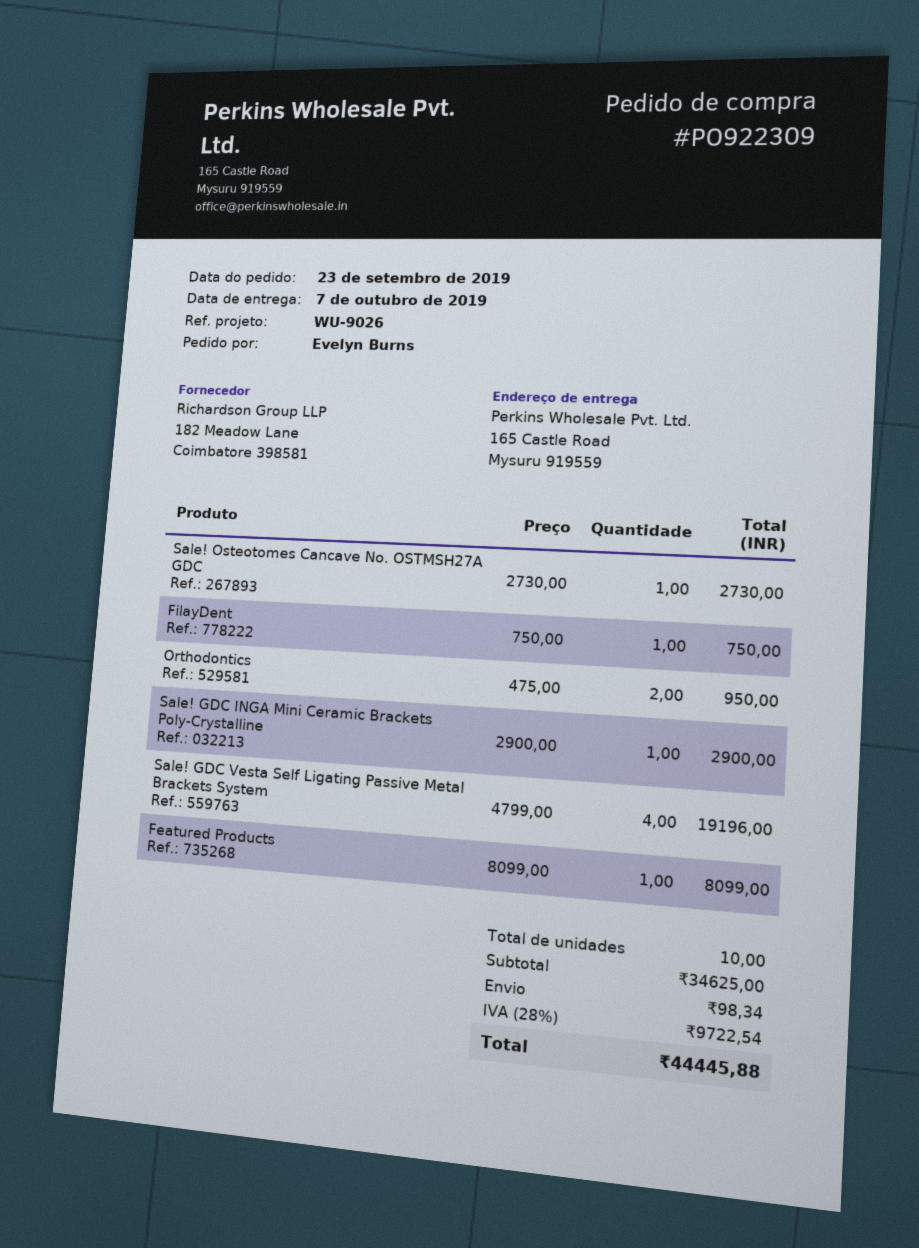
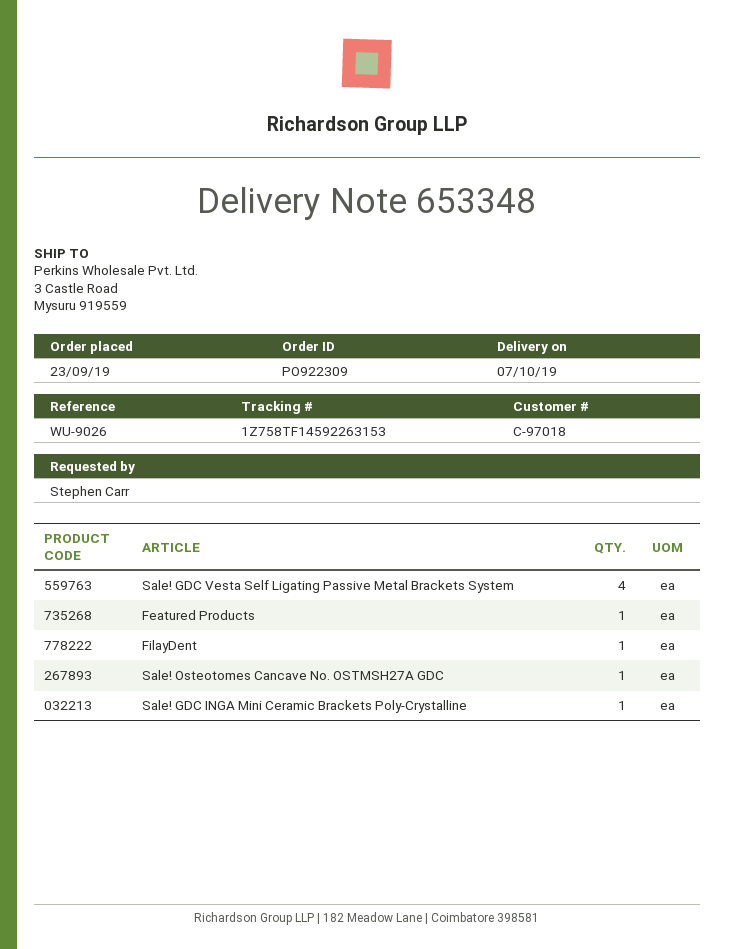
ordered by: Evelyn Burns -> Stephen Carr
ship to: 165 Castle Road, Mysuru 919559 -> 3 Castle Road, Mysuru 919559
Orthodontics: 2 -> none

